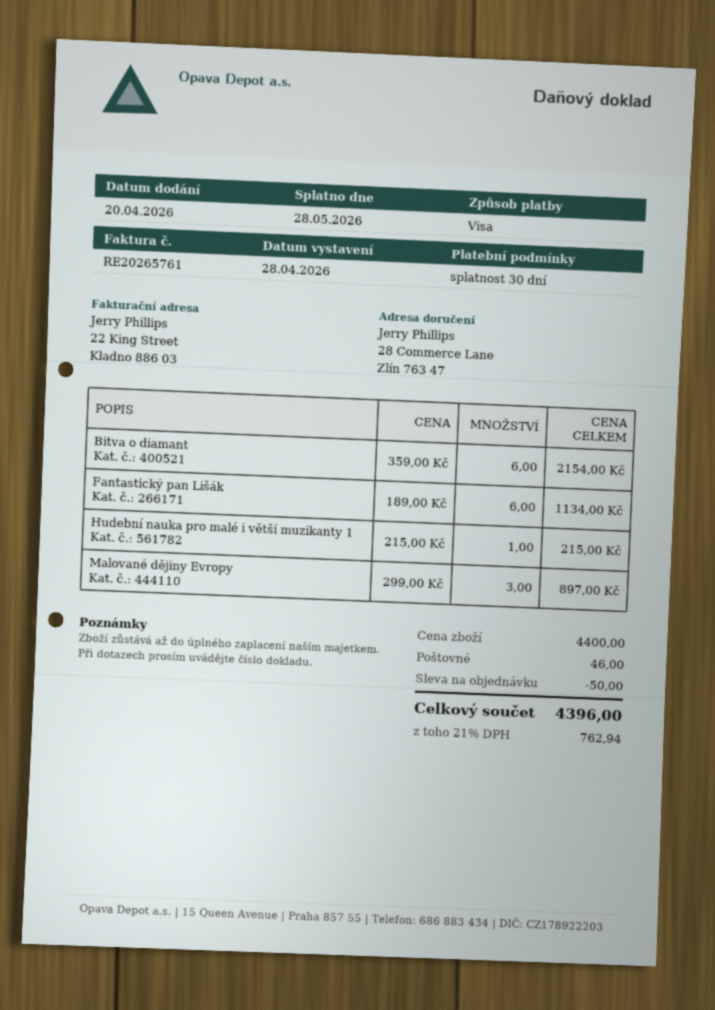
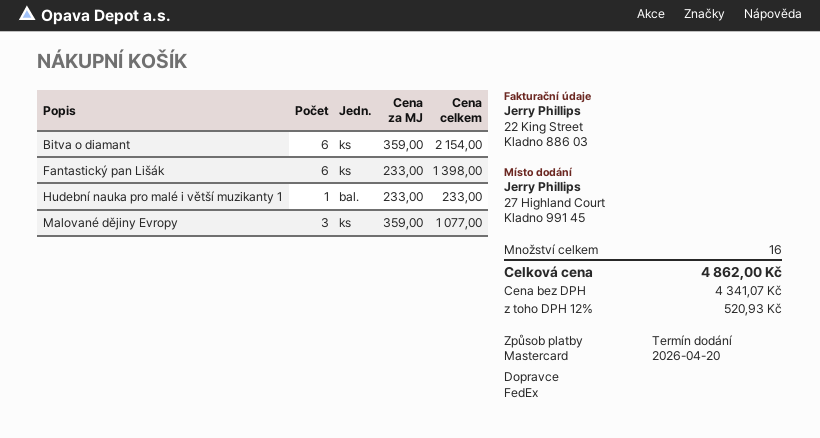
payment method: Visa -> Mastercard
ship to: 28 Commerce Lane, Zlín 763 47 -> 27 Highland Court, Kladno 991 45
Fantastický pan Lišák: 6 x 189.00 = 1134.00 -> 6 x 233.00 = 1398.00
Hudební nauka pro malé i větší muzikanty 1: 1 x 215.00 = 215.00 -> 1 x 233.00 = 233.00
Malované dějiny Evropy: 3 x 299.00 = 897.00 -> 3 x 359.00 = 1077.00
discount: 50.00 -> none
shipping: 46.00 -> none
tax: 21% = 762.94 -> 12% = 520.93
total: 4396.00 -> 4862.00

